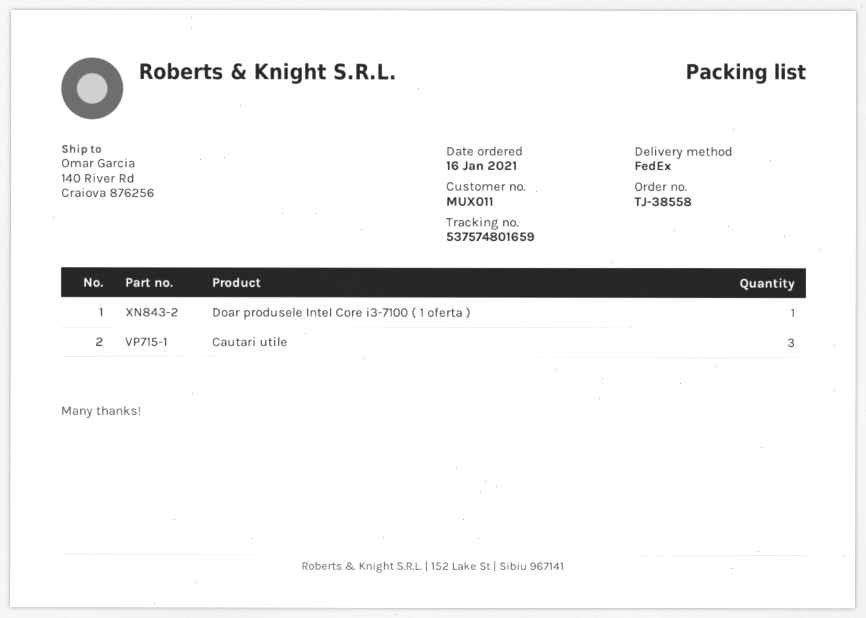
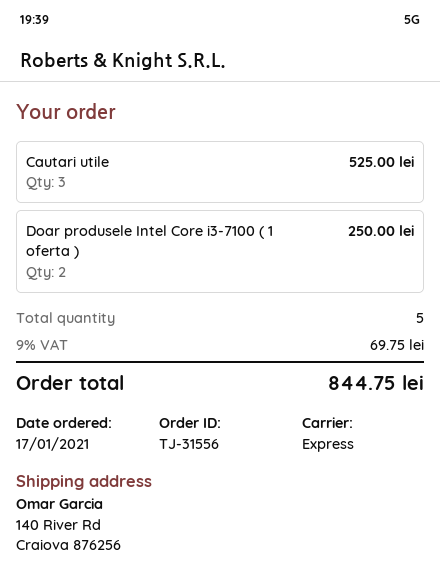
order number: TJ-38558 -> TJ-31556
order date: 2021-01-16 -> 2021-01-17
shipping method: FedEx -> express
Doar produsele Intel Core i3-7100 ( 1 oferta ): 1 -> 2

